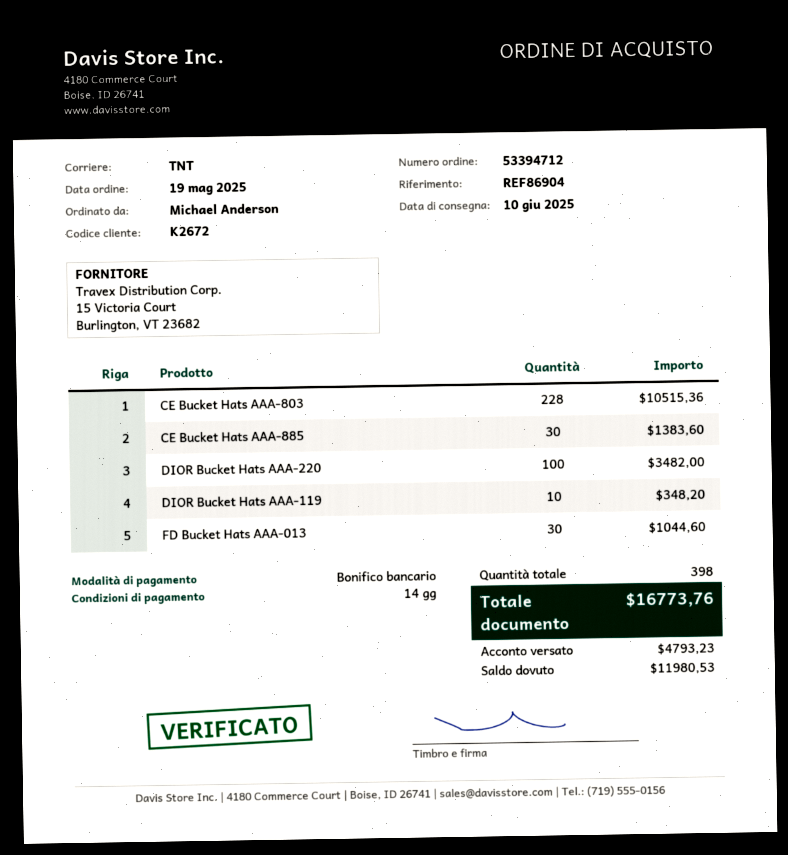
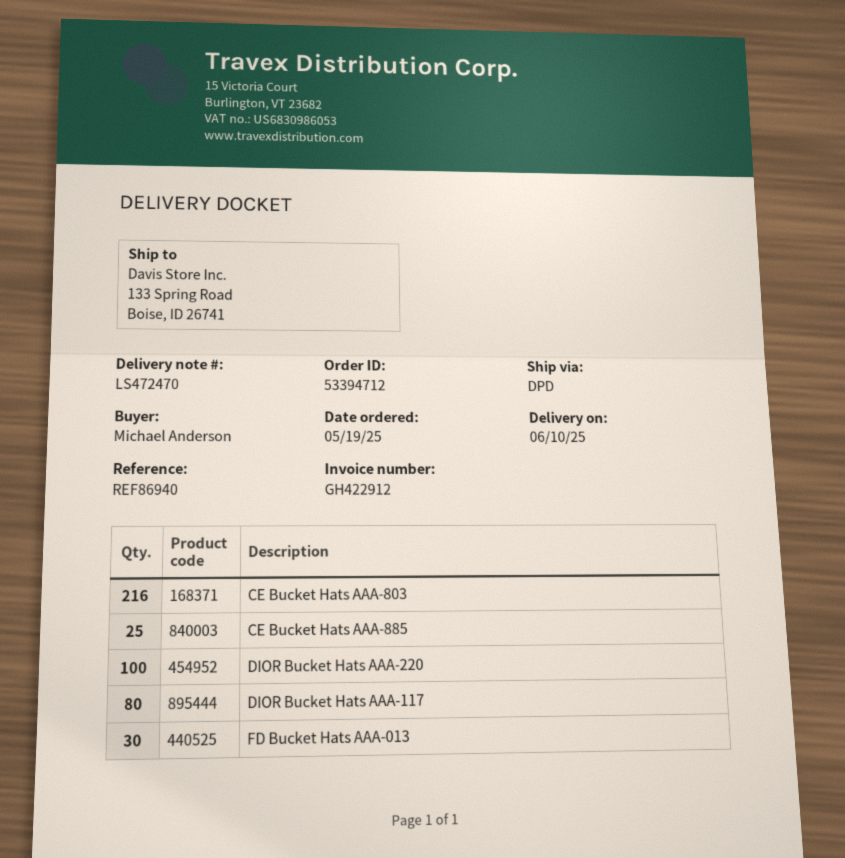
reference: REF86904 -> REF86940
shipping method: TNT -> DPD
CE Bucket Hats AAA-803: 228 -> 216
CE Bucket Hats AAA-885: 30 -> 25
DIOR Bucket Hats AAA-119: 10 -> none
DIOR Bucket Hats AAA-117: none -> 80

